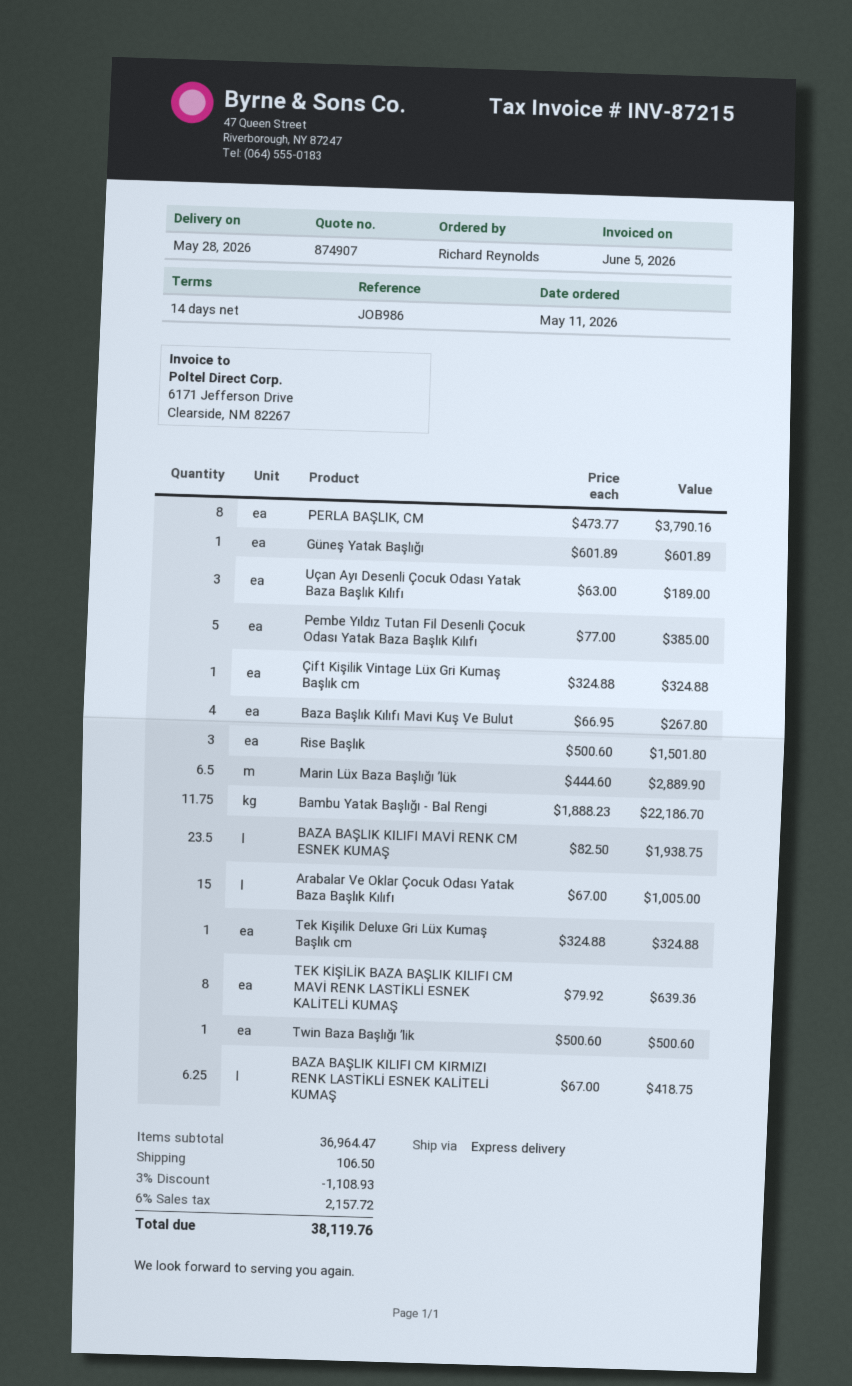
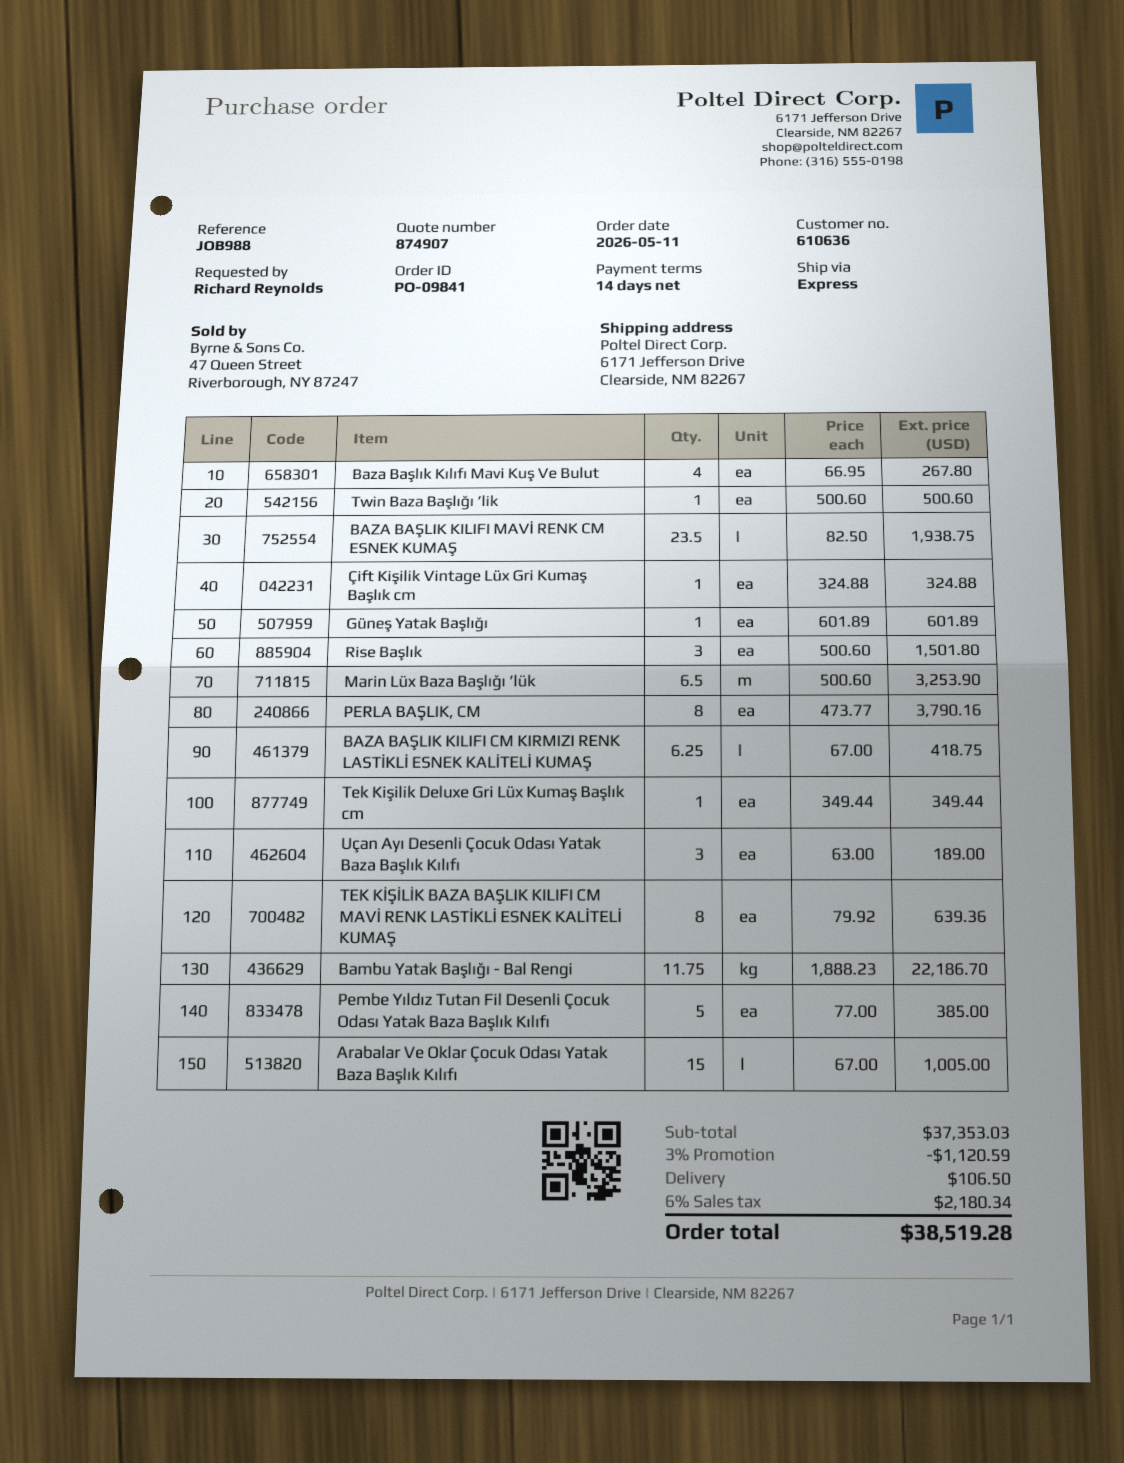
reference: JOB986 -> JOB988
Marin Lüx Baza Başlığı ’lük: 6.5 x 444.60 = 2889.90 -> 6.5 x 500.60 = 3253.90
Tek Kişilik Deluxe Gri Lüx Kumaş Başlık cm: 1 x 324.88 = 324.88 -> 1 x 349.44 = 349.44
subtotal: 36964.47 -> 37353.03
discount: 3% = 1108.93 -> 3% = 1120.59
tax: 6% = 2157.72 -> 6% = 2180.34
total: 38119.76 -> 38519.28

